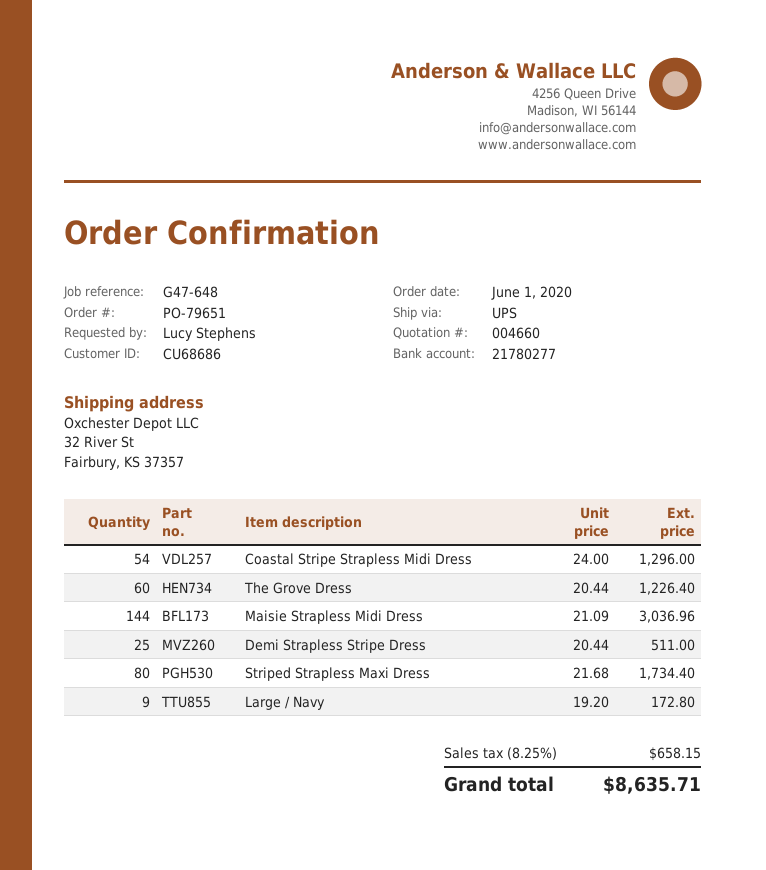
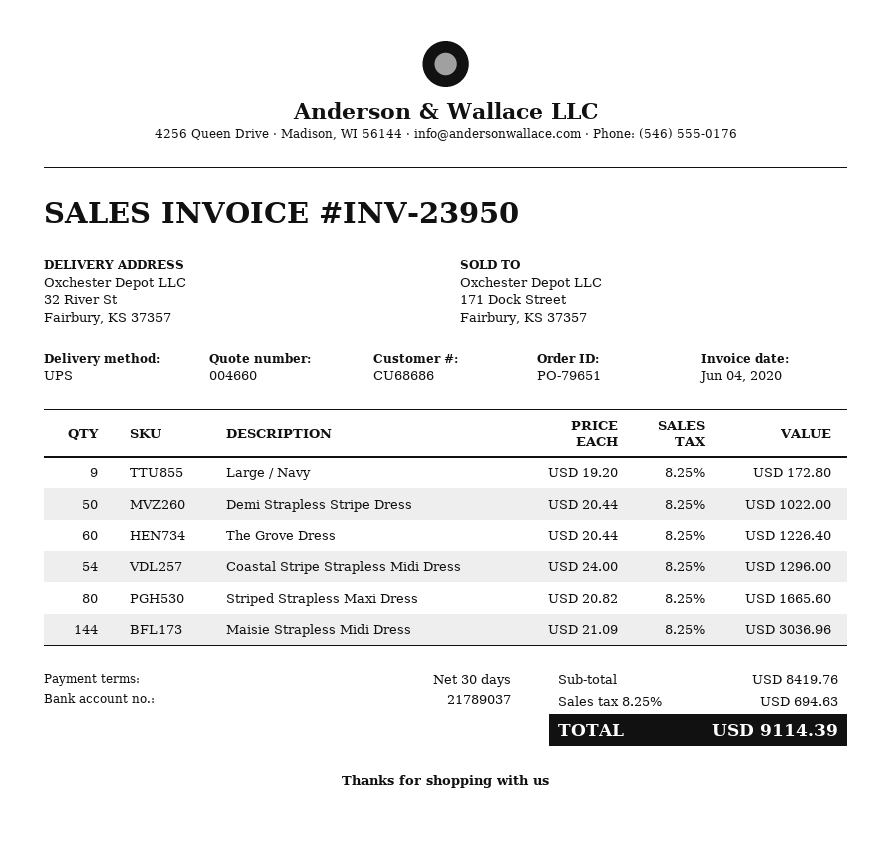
bank account: 21780277 -> 21789037
Demi Strapless Stripe Dress: 25 x 20.44 = 511.00 -> 50 x 20.44 = 1022.00
Striped Strapless Maxi Dress: 80 x 21.68 = 1734.40 -> 80 x 20.82 = 1665.60
tax: 8.25% = 658.15 -> 8.25% = 694.63
total: 8635.71 -> 9114.39

